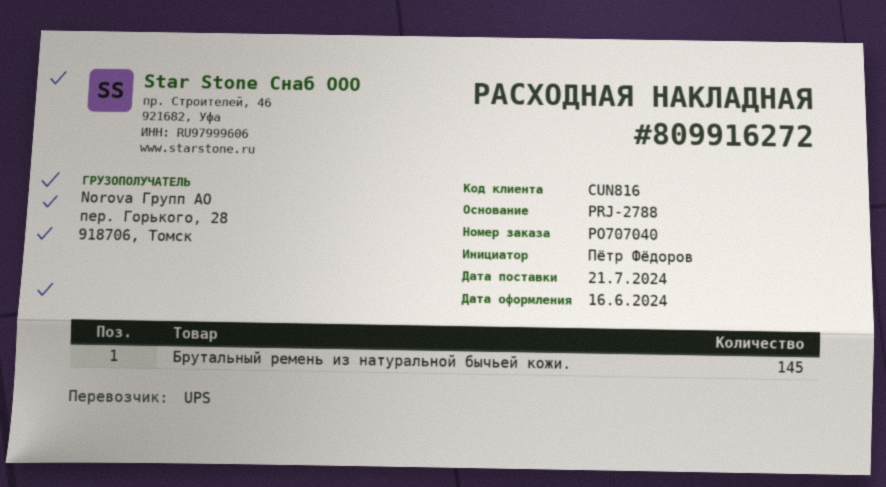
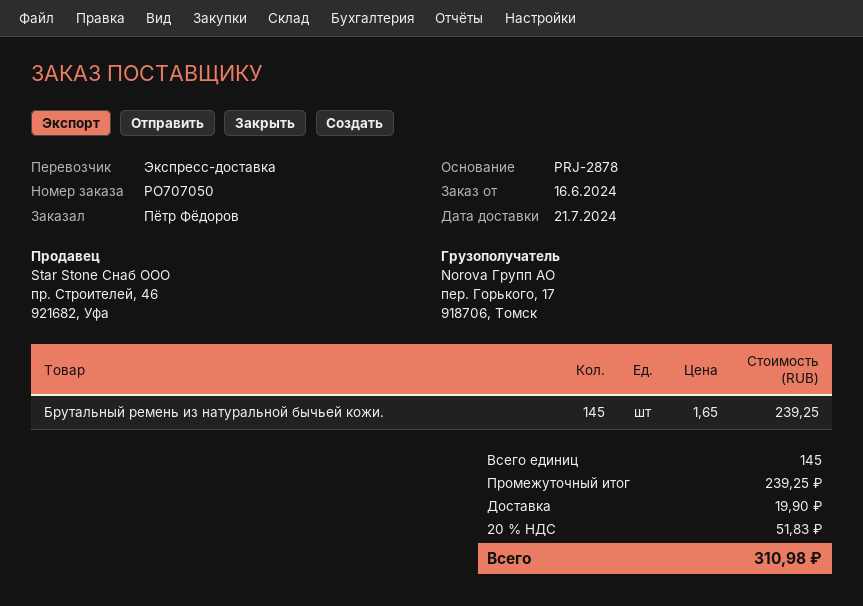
order number: PO707040 -> PO707050
reference: PRJ-2788 -> PRJ-2878
shipping method: UPS -> express
ship to: пер. Горького, 28, 918706, Томск -> пер. Горького, 17, 918706, Томск

